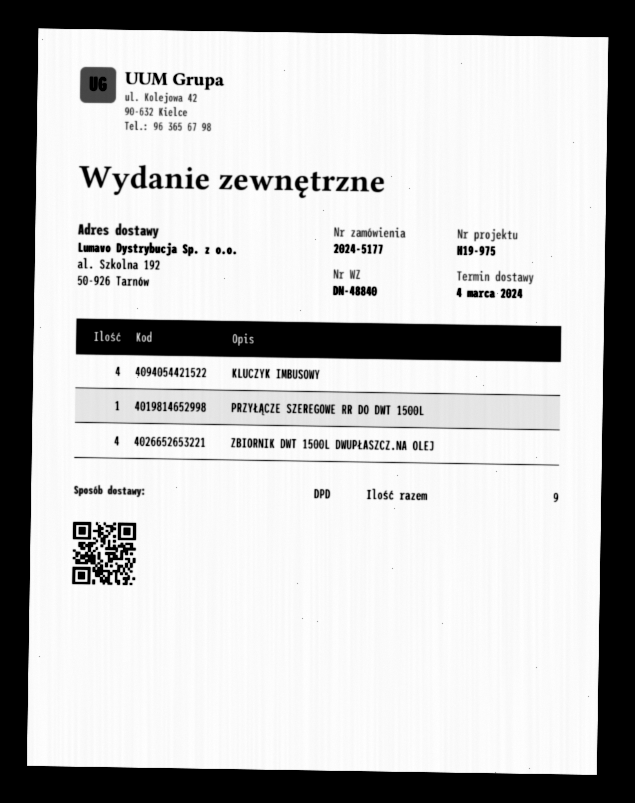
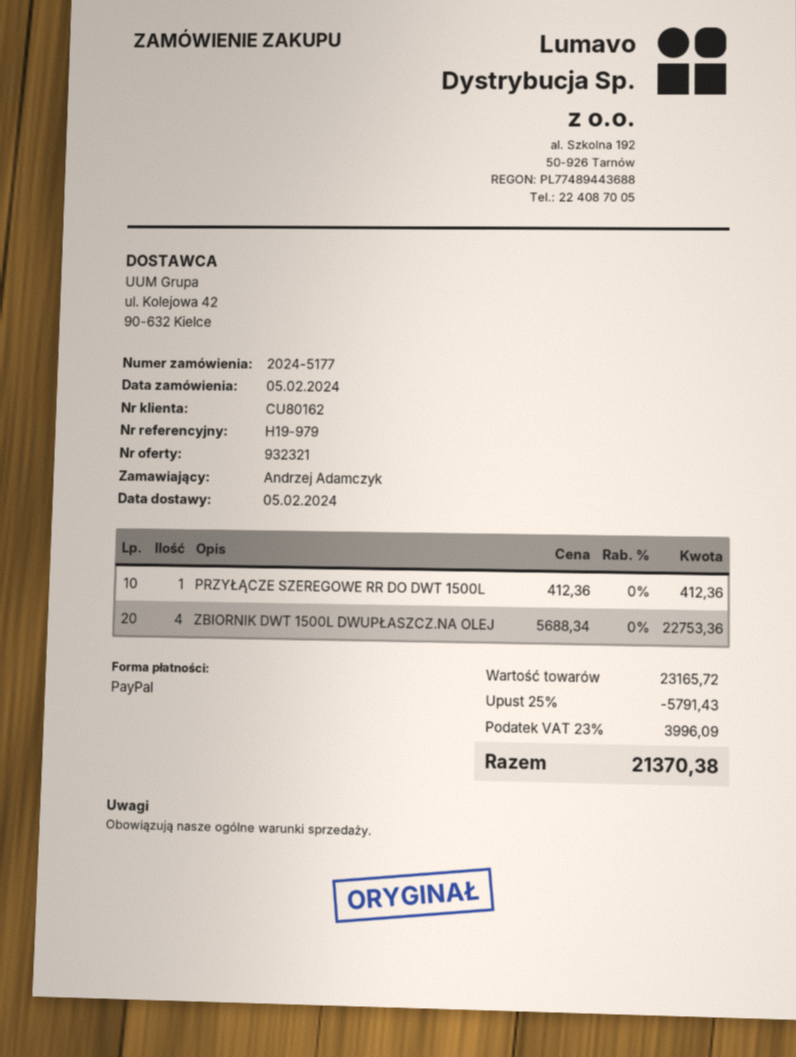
delivery date: 2024-03-04 -> 2024-02-05
reference: H19-975 -> H19-979
KLUCZYK IMBUSOWY: 4 -> none

